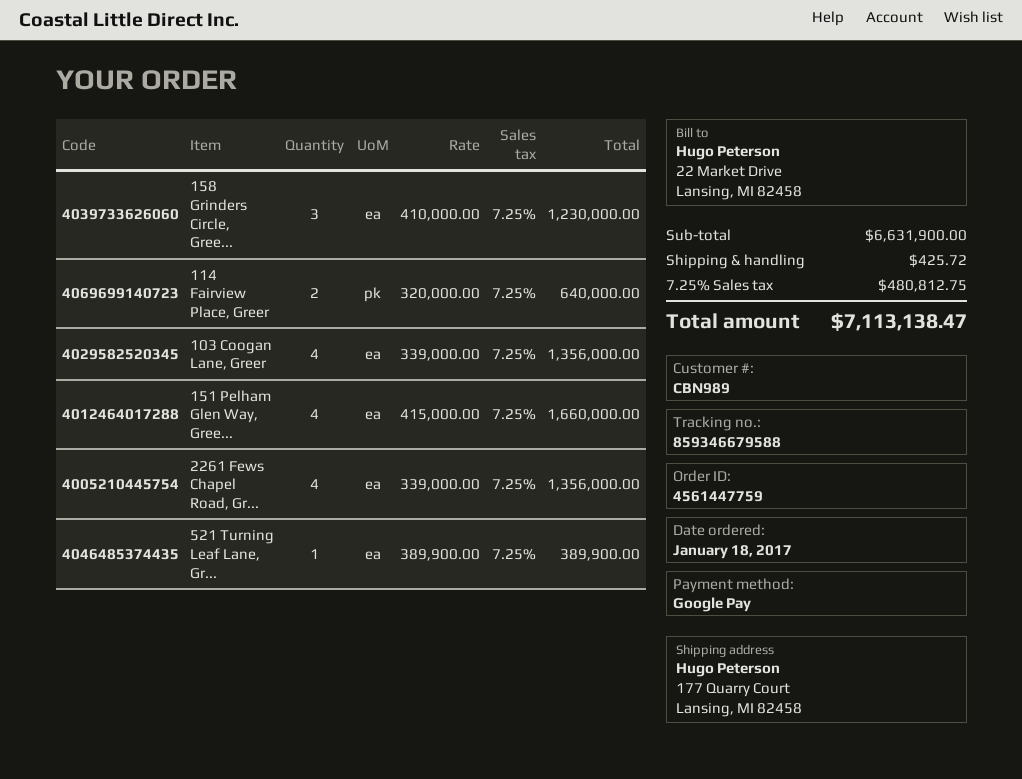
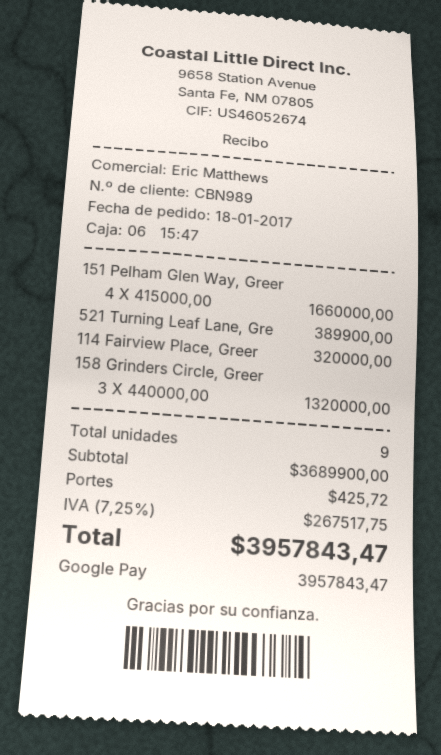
158 Grinders Circle, Gree...: 3 x 410000.00 = 1230000.00 -> 3 x 440000.00 = 1320000.00
114 Fairview Place, Greer: 2 x 320000.00 = 640000.00 -> 1 x 320000.00 = 320000.00
103 Coogan Lane, Greer: 4 x 339000.00 = 1356000.00 -> none
2261 Fews Chapel Road, Gr...: 4 x 339000.00 = 1356000.00 -> none
subtotal: 6631900.00 -> 3689900.00
tax: 7.25% = 480812.75 -> 7.25% = 267517.75
total: 7113138.47 -> 3957843.47

